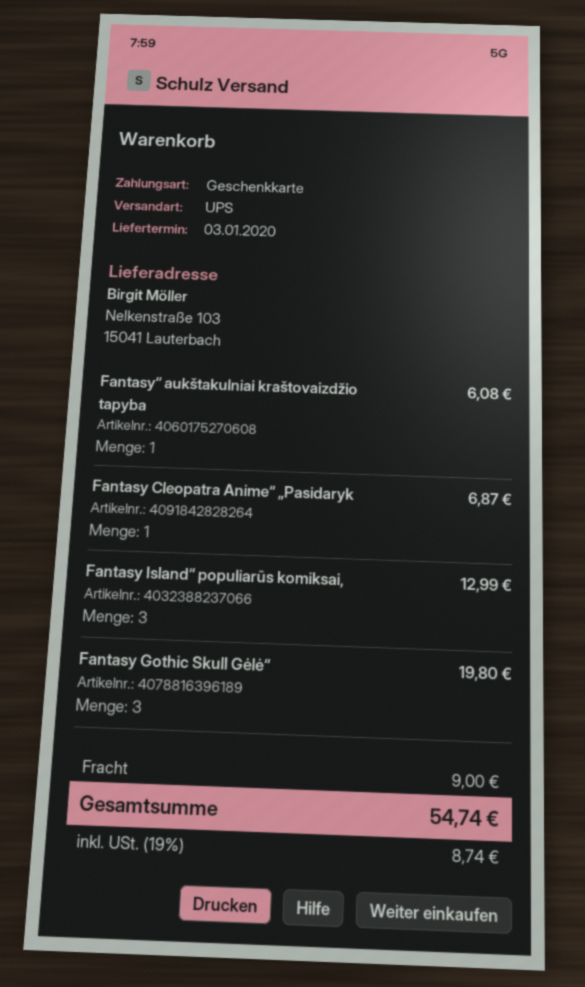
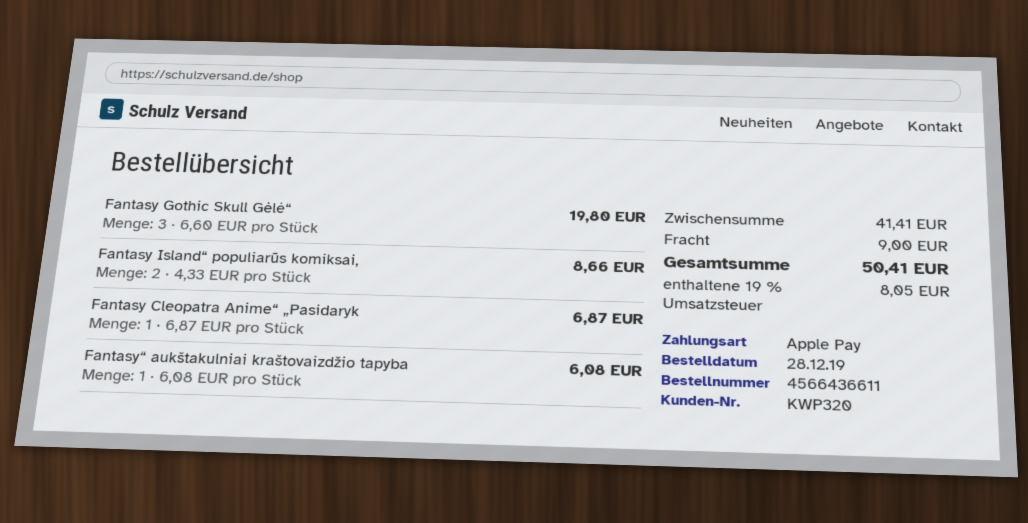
payment method: gift card -> Apple Pay
Fantasy Island“ populiarūs komiksai,: 3 for 12.99 -> 2 for 8.66
tax: 19% = 8.74 -> 19% = 8.05
total: 54.74 -> 50.41

